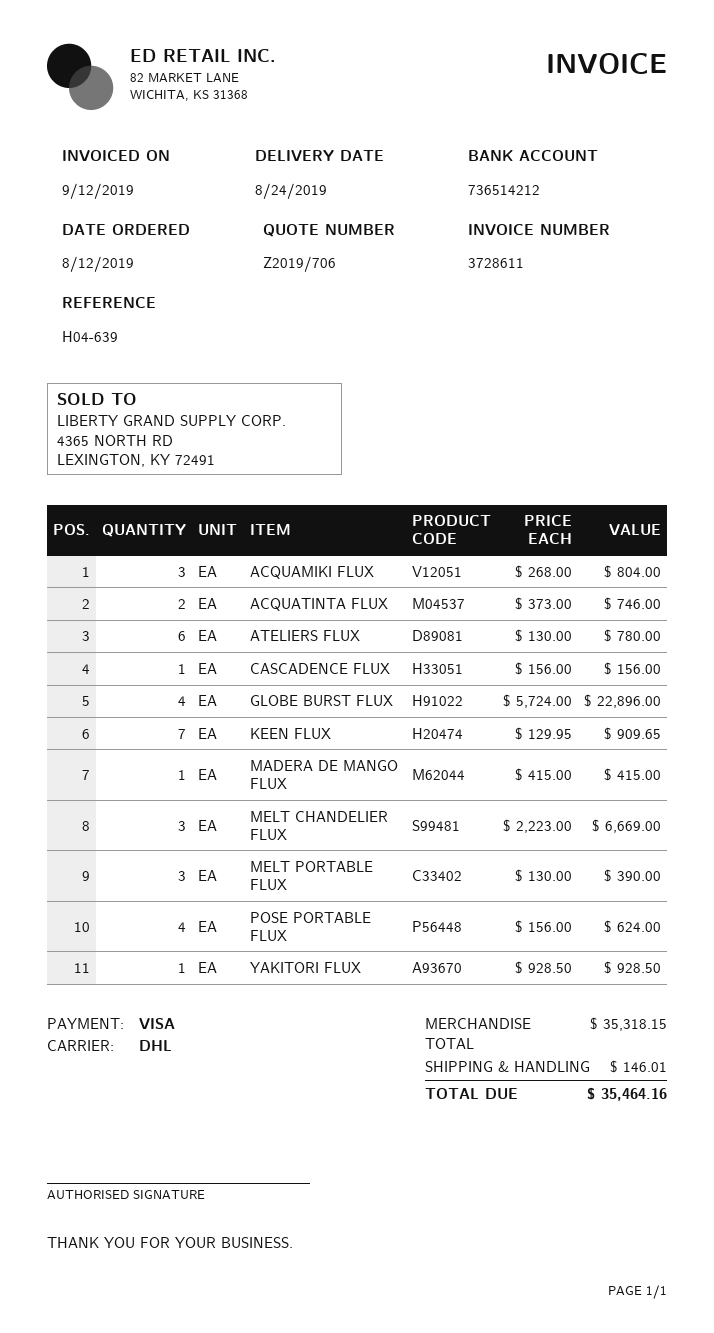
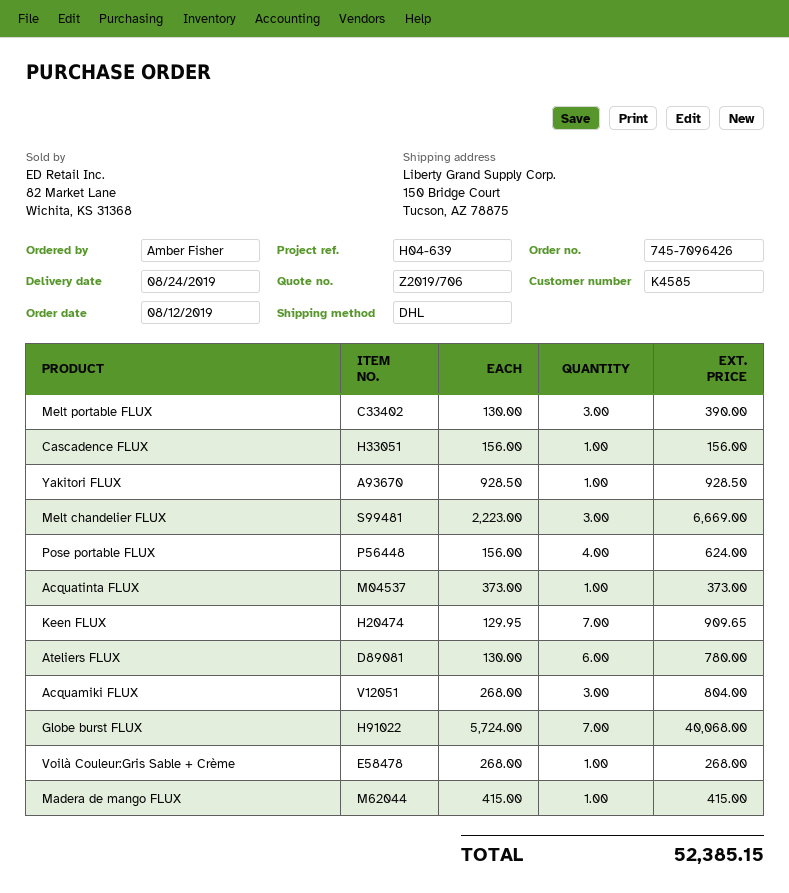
ACQUATINTA FLUX: 2 x 373.00 = 746.00 -> 1 x 373.00 = 373.00
GLOBE BURST FLUX: 4 x 5724.00 = 22896.00 -> 7 x 5724.00 = 40068.00
Voilà Couleur:Gris Sable + Crème: none -> 1 x 268.00 = 268.00
shipping: 146.01 -> none
total: 35464.16 -> 52385.15

